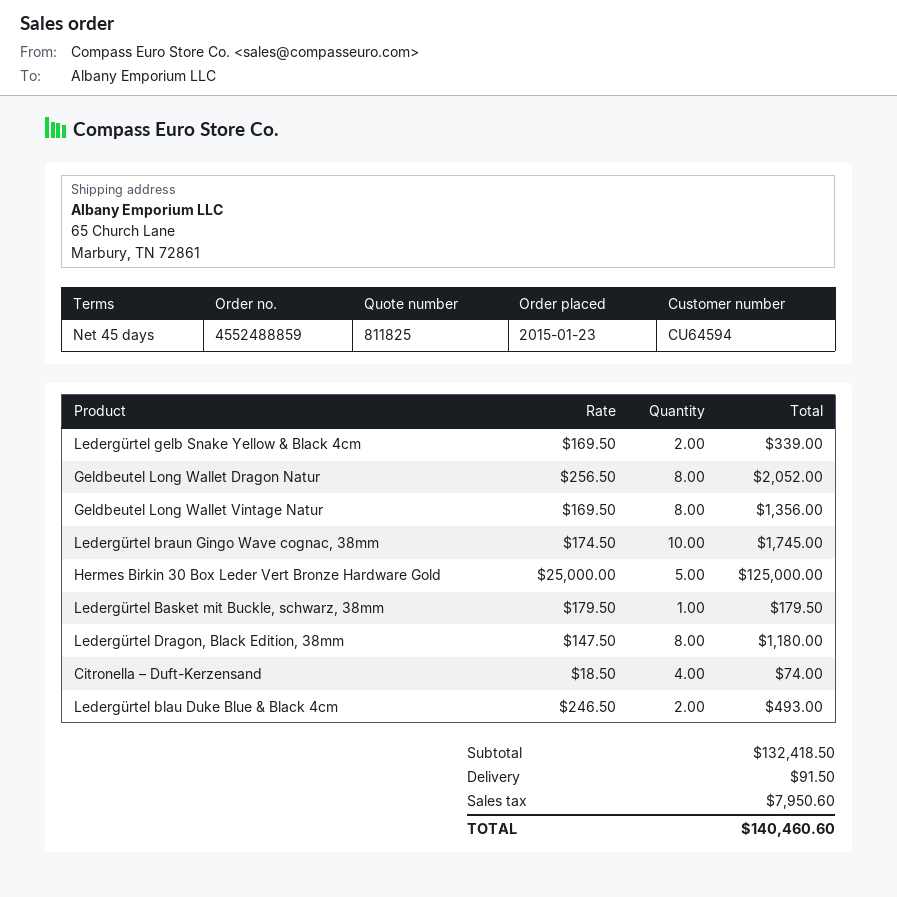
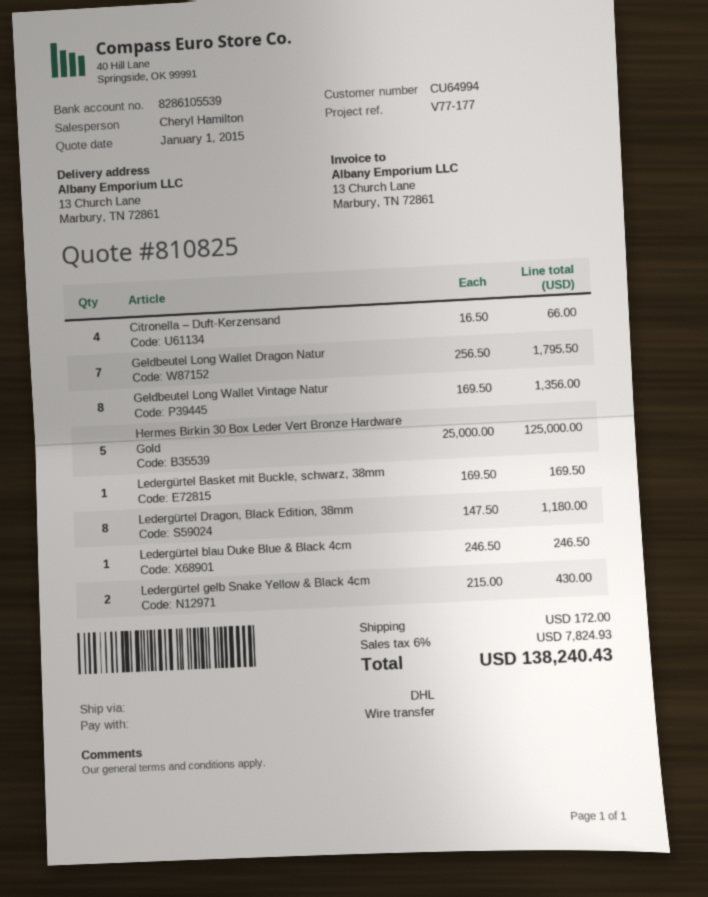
quote number: 811825 -> 810825
customer number: CU64594 -> CU64994
ship to: 65 Church Lane, Marbury, TN 72861 -> 13 Church Lane, Marbury, TN 72861
Ledergürtel gelb Snake Yellow & Black 4cm: 2 x 169.50 = 339.00 -> 2 x 215.00 = 430.00
Geldbeutel Long Wallet Dragon Natur: 8 x 256.50 = 2052.00 -> 7 x 256.50 = 1795.50
Ledergürtel braun Gingo Wave cognac, 38mm: 10 x 174.50 = 1745.00 -> none
Ledergürtel Basket mit Buckle, schwarz, 38mm: 1 x 179.50 = 179.50 -> 1 x 169.50 = 169.50
Citronella – Duft-Kerzensand: 4 x 18.50 = 74.00 -> 4 x 16.50 = 66.00
Ledergürtel blau Duke Blue & Black 4cm: 2 x 246.50 = 493.00 -> 1 x 246.50 = 246.50
shipping: 91.50 -> 172.00
tax: 7950.60 -> 7824.93
total: 140460.60 -> 138240.43

